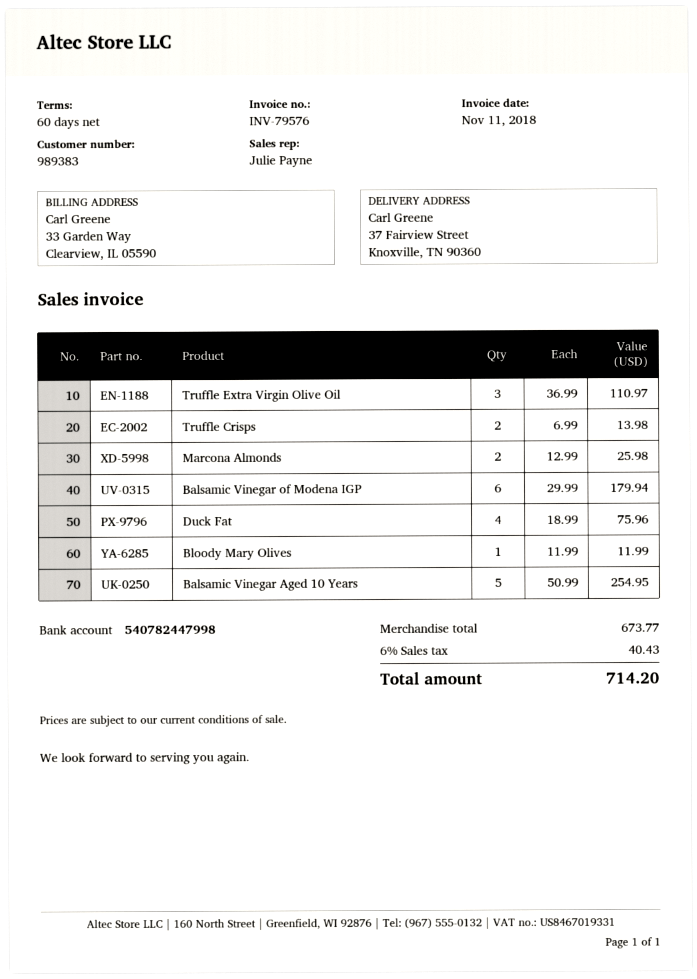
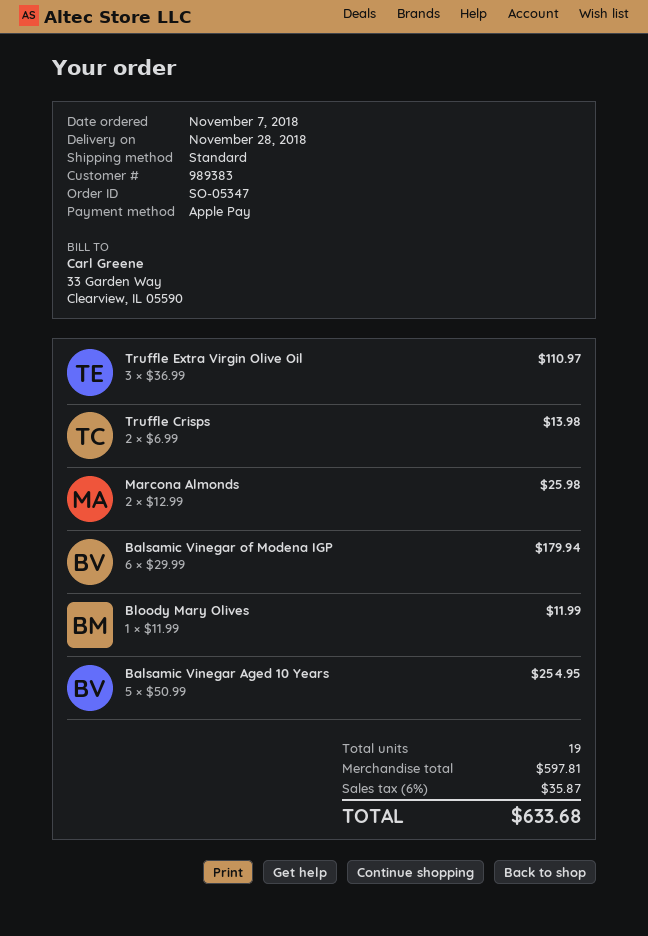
Duck Fat: 4 x 18.99 = 75.96 -> none
subtotal: 673.77 -> 597.81
tax: 6% = 40.43 -> 6% = 35.87
total: 714.20 -> 633.68

